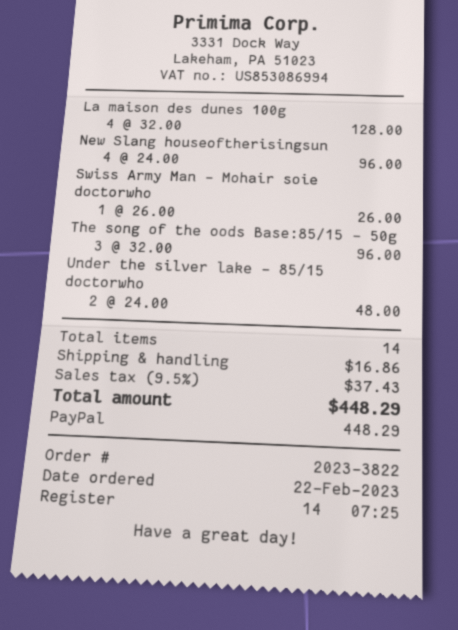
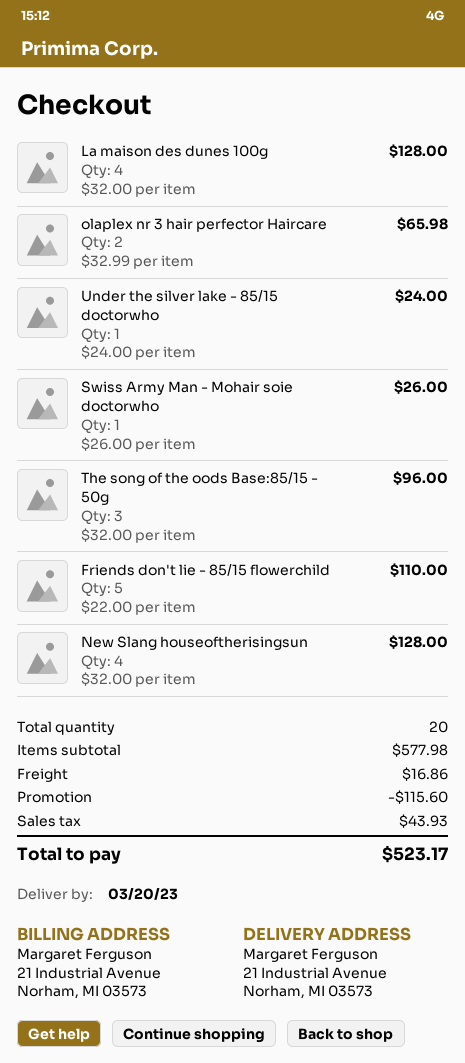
New Slang houseoftherisingsun: 4 x 24.00 = 96.00 -> 4 x 32.00 = 128.00
Under the silver lake - 85/15 doctorwho: 2 x 24.00 = 48.00 -> 1 x 24.00 = 24.00
olaplex nr 3 hair perfector Haircare: none -> 2 x 32.99 = 65.98
Friends don't lie - 85/15 flowerchild: none -> 5 x 22.00 = 110.00
total quantity: 14 -> 20
discount: none -> 115.60
tax: 37.43 -> 43.93
total: 448.29 -> 523.17

